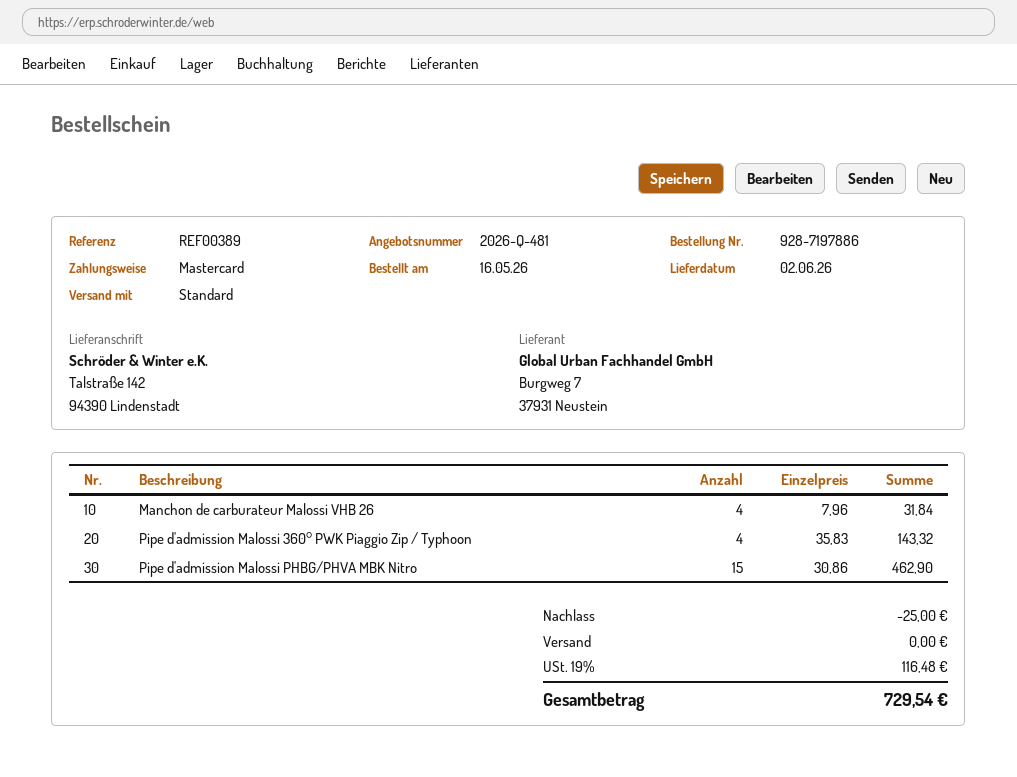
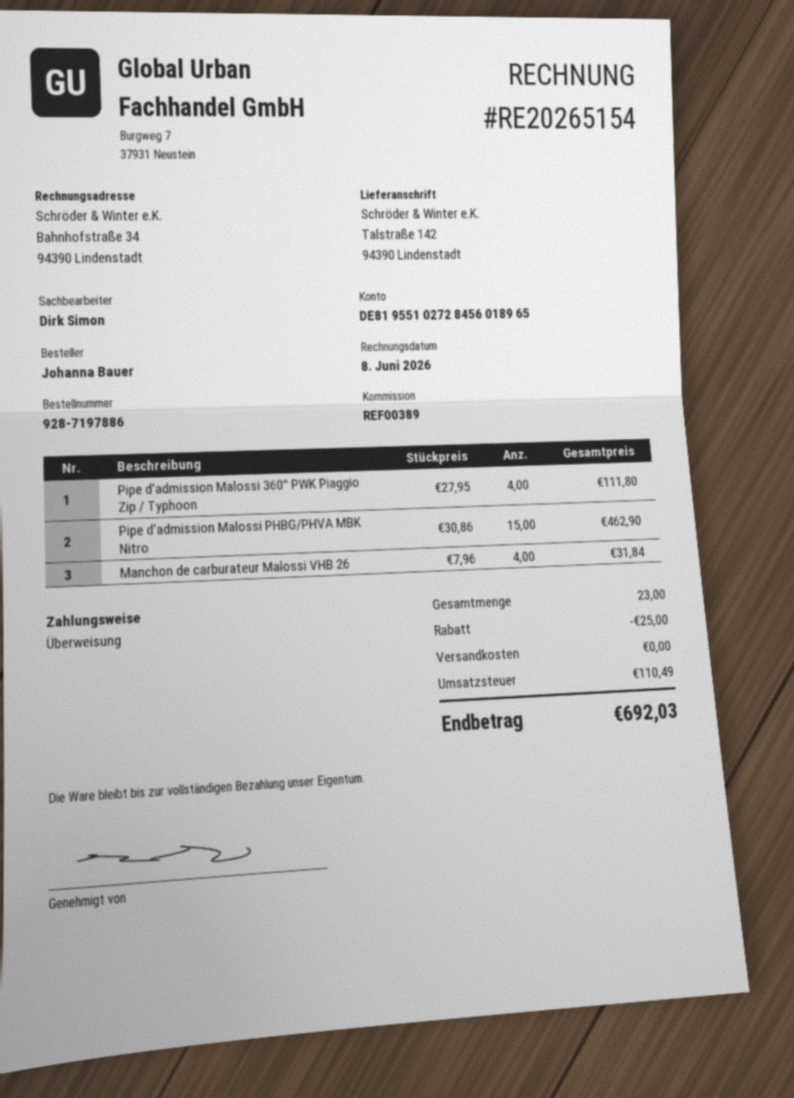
payment method: Mastercard -> bank transfer
Pipe d'admission Malossi 360° PWK Piaggio Zip / Typhoon: 4 x 35.83 = 143.32 -> 4 x 27.95 = 111.80
tax: 116.48 -> 110.49
total: 729.54 -> 692.03

